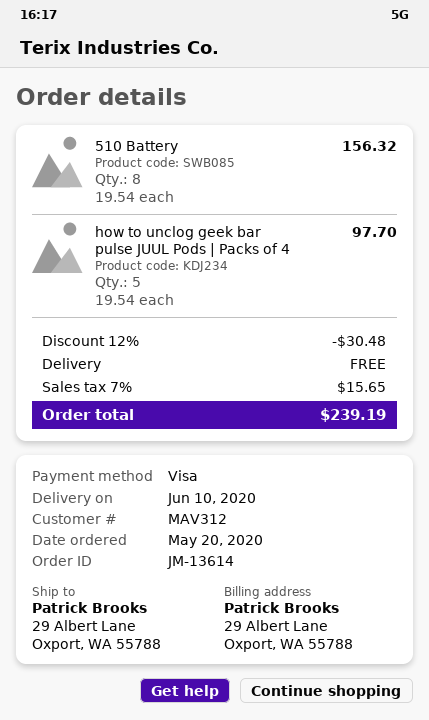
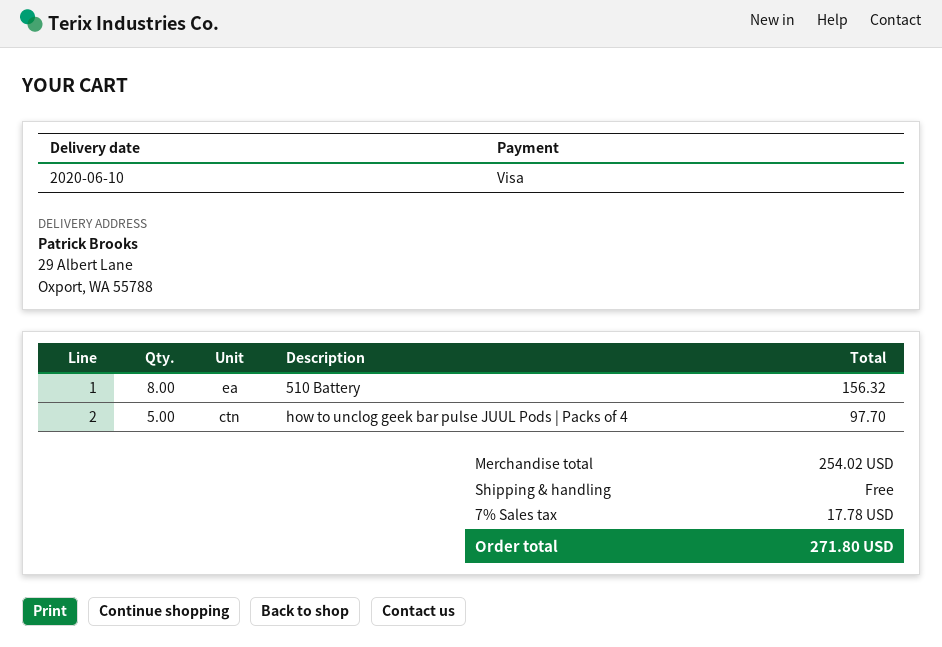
discount: 12% = 30.48 -> none
tax: 7% = 15.65 -> 7% = 17.78
total: 239.19 -> 271.80

